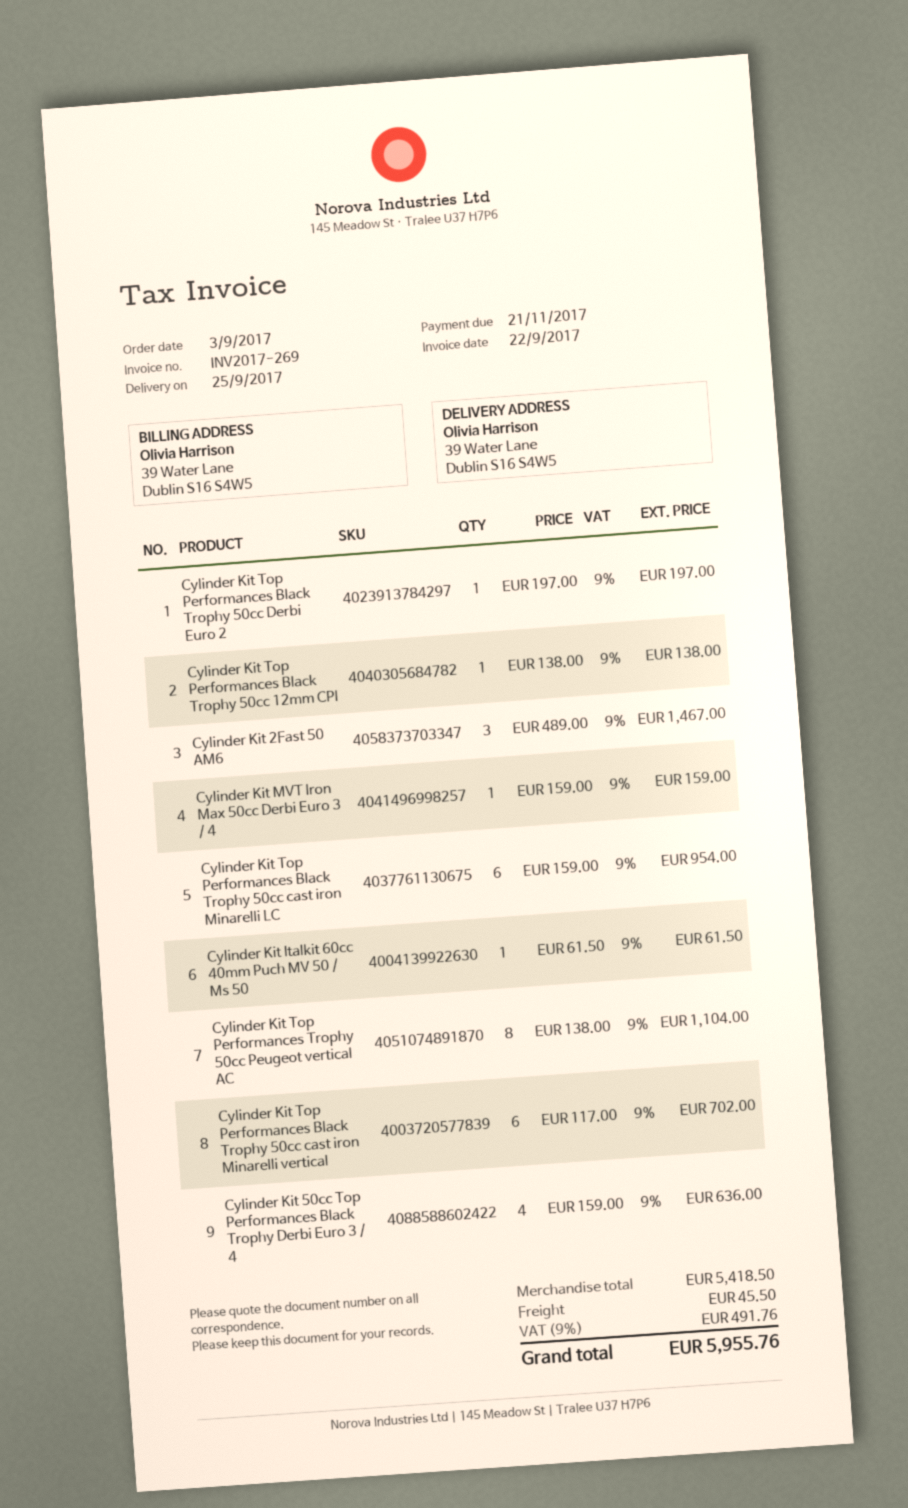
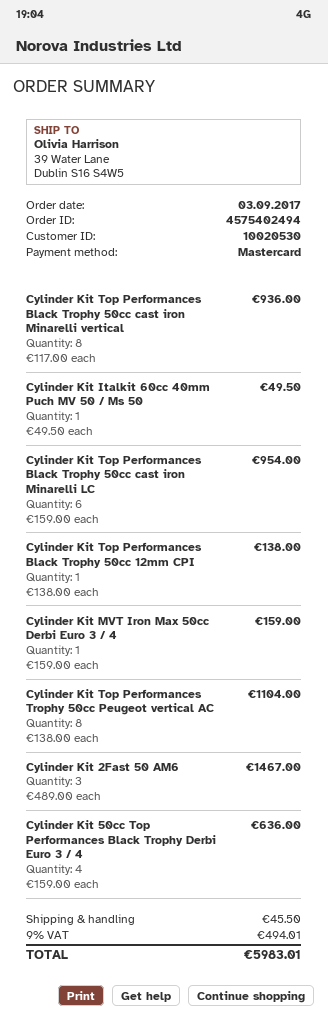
Cylinder Kit Top Performances Black Trophy 50cc Derbi Euro 2: 1 x 197.00 = 197.00 -> none
Cylinder Kit Italkit 60cc 40mm Puch MV 50 / Ms 50: 1 x 61.50 = 61.50 -> 1 x 49.50 = 49.50
Cylinder Kit Top Performances Black Trophy 50cc cast iron Minarelli vertical: 6 x 117.00 = 702.00 -> 8 x 117.00 = 936.00
tax: 9% = 491.76 -> 9% = 494.01
total: 5955.76 -> 5983.01

